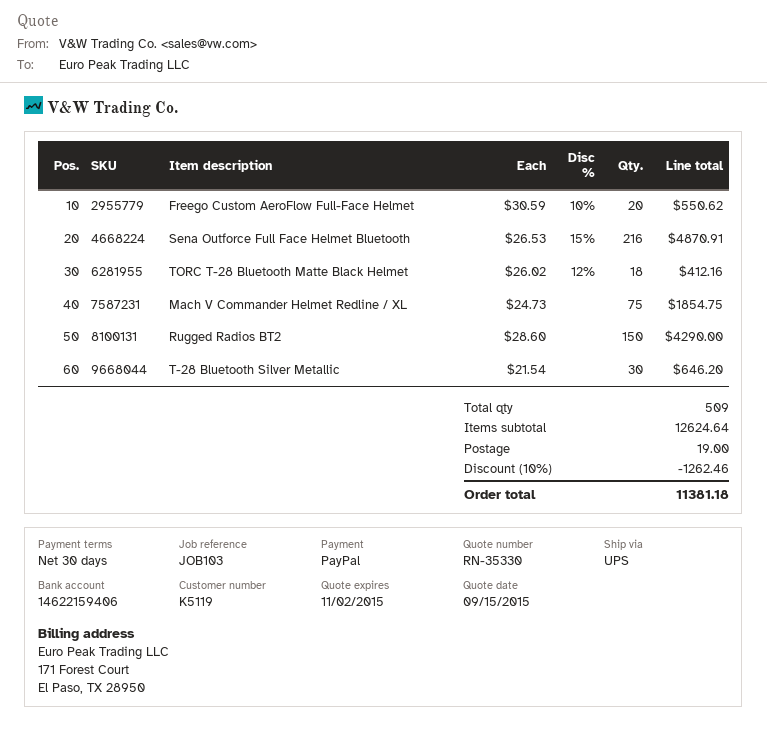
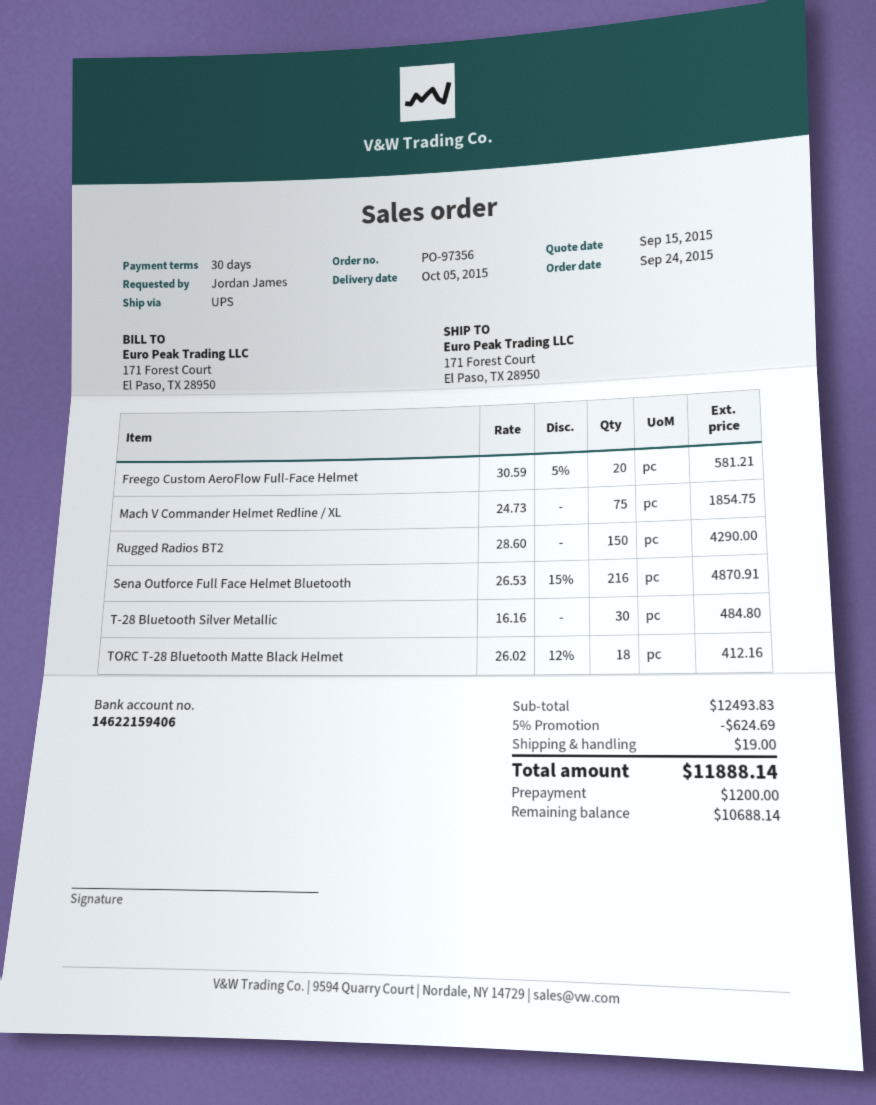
Freego Custom AeroFlow Full-Face Helmet: 20 x 30.59 - 10% = 550.62 -> 20 x 30.59 - 5% = 581.21
T-28 Bluetooth Silver Metallic: 30 x 21.54 = 646.20 -> 30 x 16.16 = 484.80
subtotal: 12624.64 -> 12493.83
discount: 10% = 1262.46 -> 5% = 624.69
total: 11381.18 -> 11888.14

